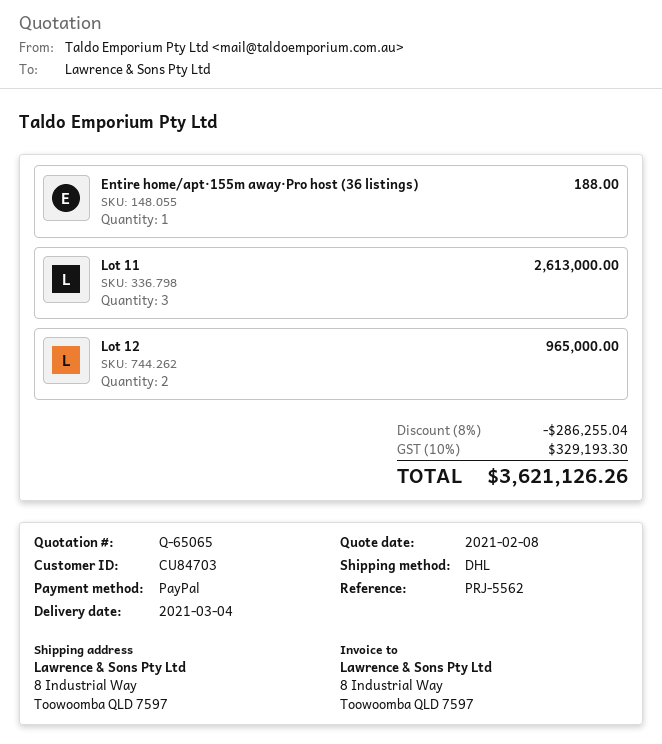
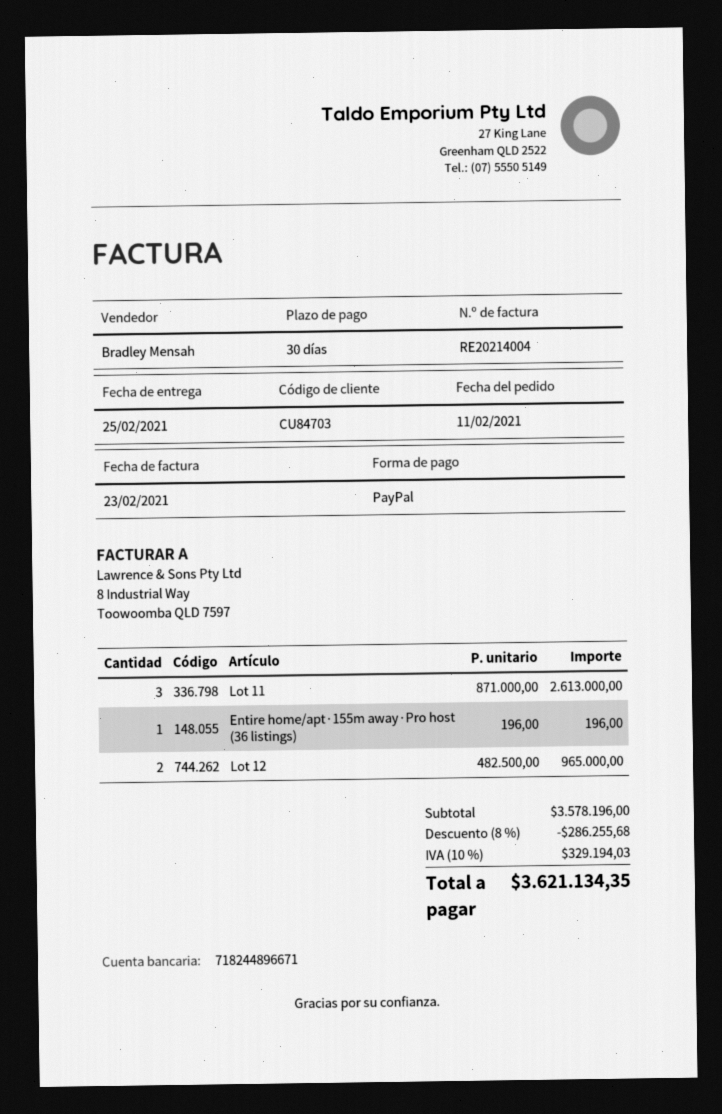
delivery date: 2021-03-04 -> 2021-02-25
Entire home/apt·155m away·Pro host (36 listings): 1 for 188.00 -> 1 for 196.00
discount: 8% = 286255.04 -> 8% = 286255.68
tax: 10% = 329193.30 -> 10% = 329194.03
total: 3621126.26 -> 3621134.35

